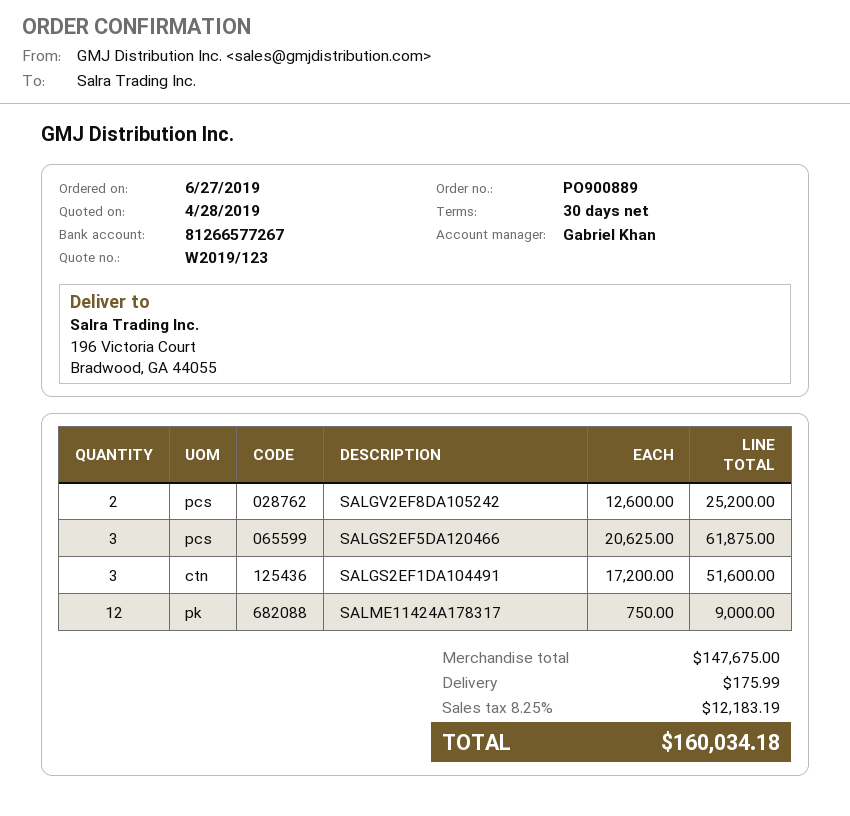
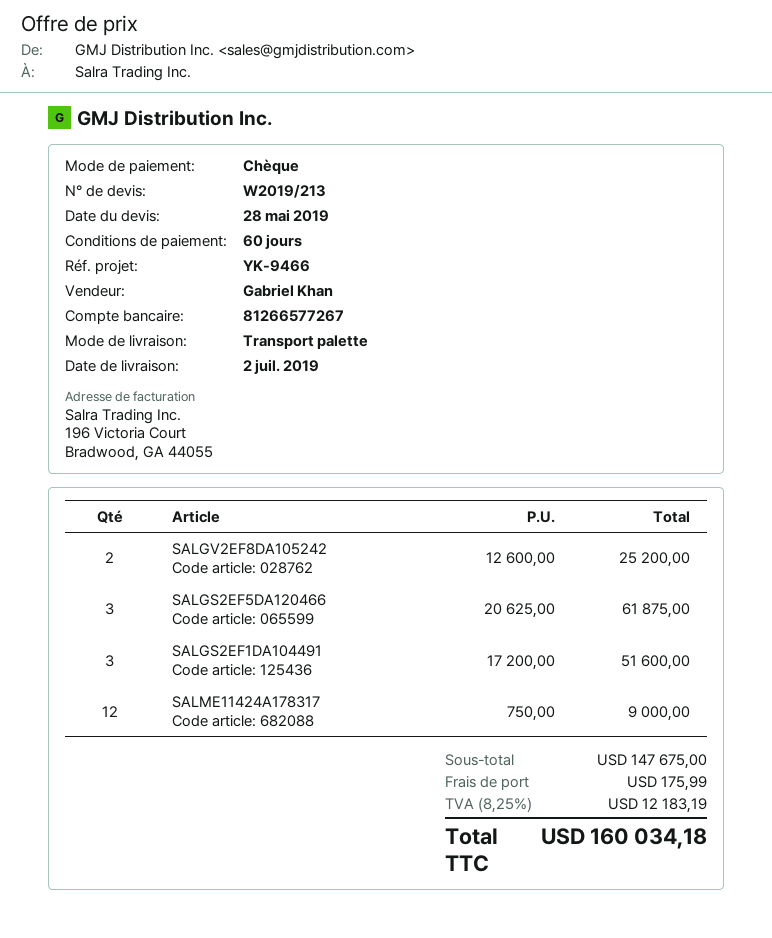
quote number: W2019/123 -> W2019/213
quote date: 2019-04-28 -> 2019-05-28
payment terms: 30 days -> 60 days

